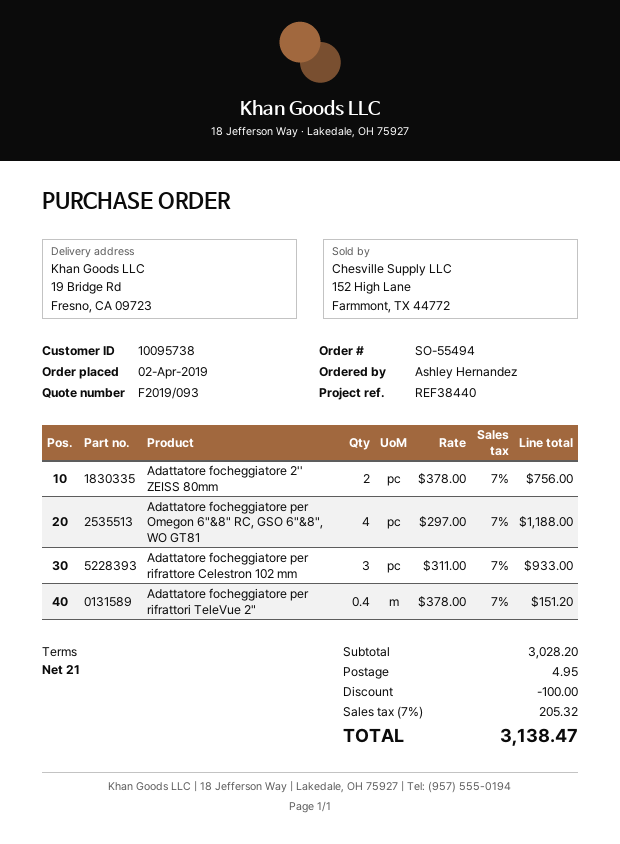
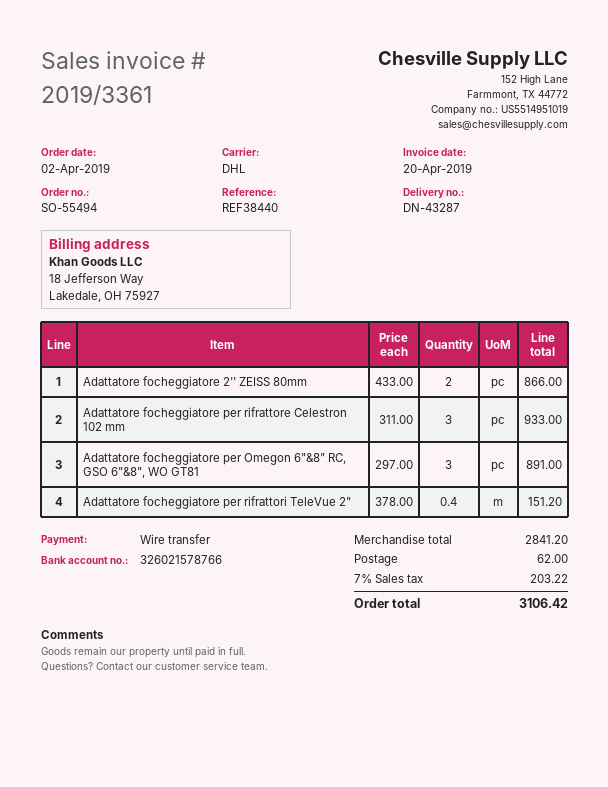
Adattatore focheggiatore 2'' ZEISS 80mm: 2 x 378.00 = 756.00 -> 2 x 433.00 = 866.00
Adattatore focheggiatore per Omegon 6"&8" RC, GSO 6"&8", WO GT81: 4 x 297.00 = 1188.00 -> 3 x 297.00 = 891.00
subtotal: 3028.20 -> 2841.20
discount: 100.00 -> none
shipping: 4.95 -> 62.00
tax: 7% = 205.32 -> 7% = 203.22
total: 3138.47 -> 3106.42

